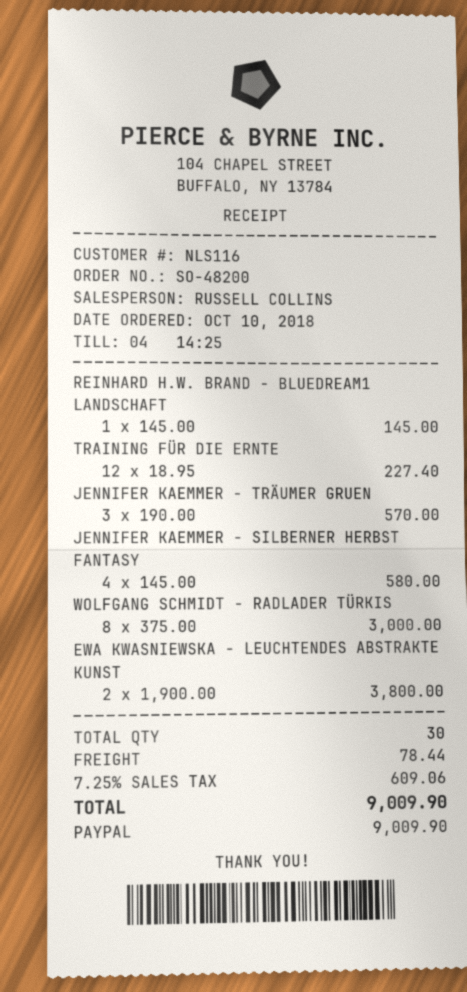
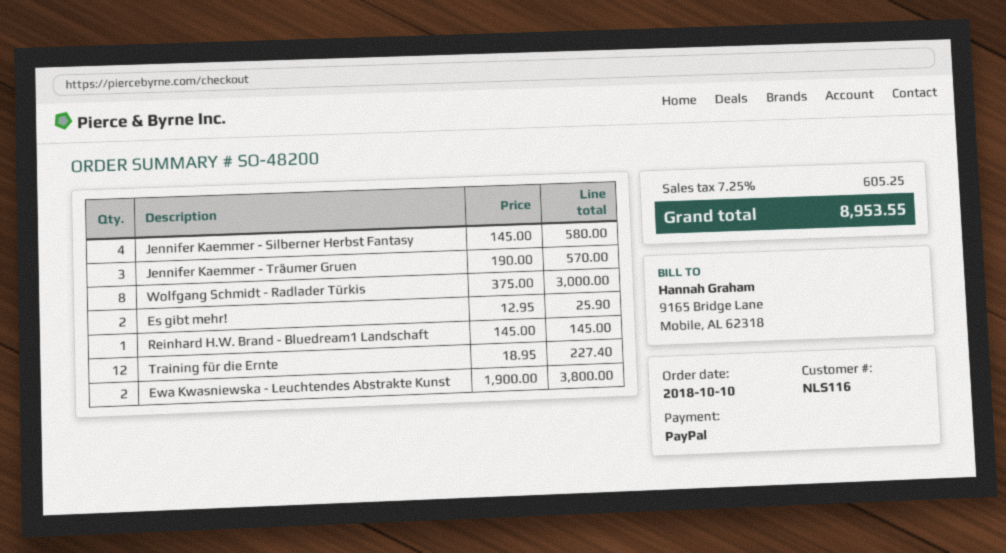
Es gibt mehr!: none -> 2 x 12.95 = 25.90
shipping: 78.44 -> none
tax: 7.25% = 609.06 -> 7.25% = 605.25
total: 9009.90 -> 8953.55

